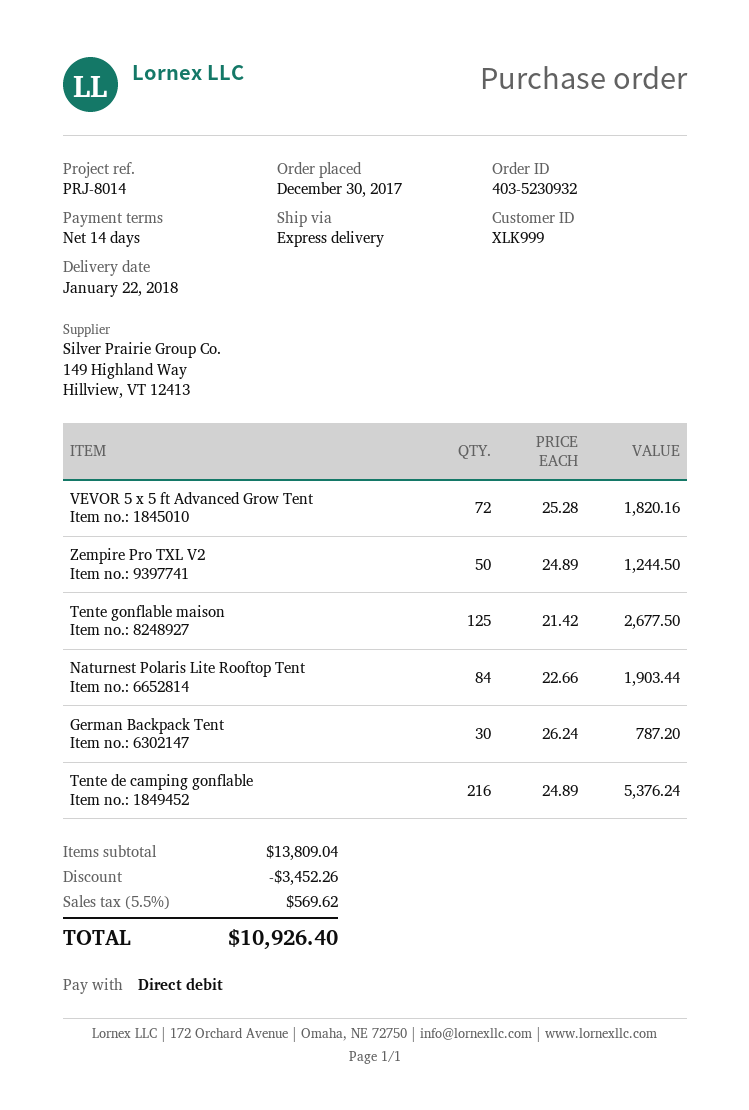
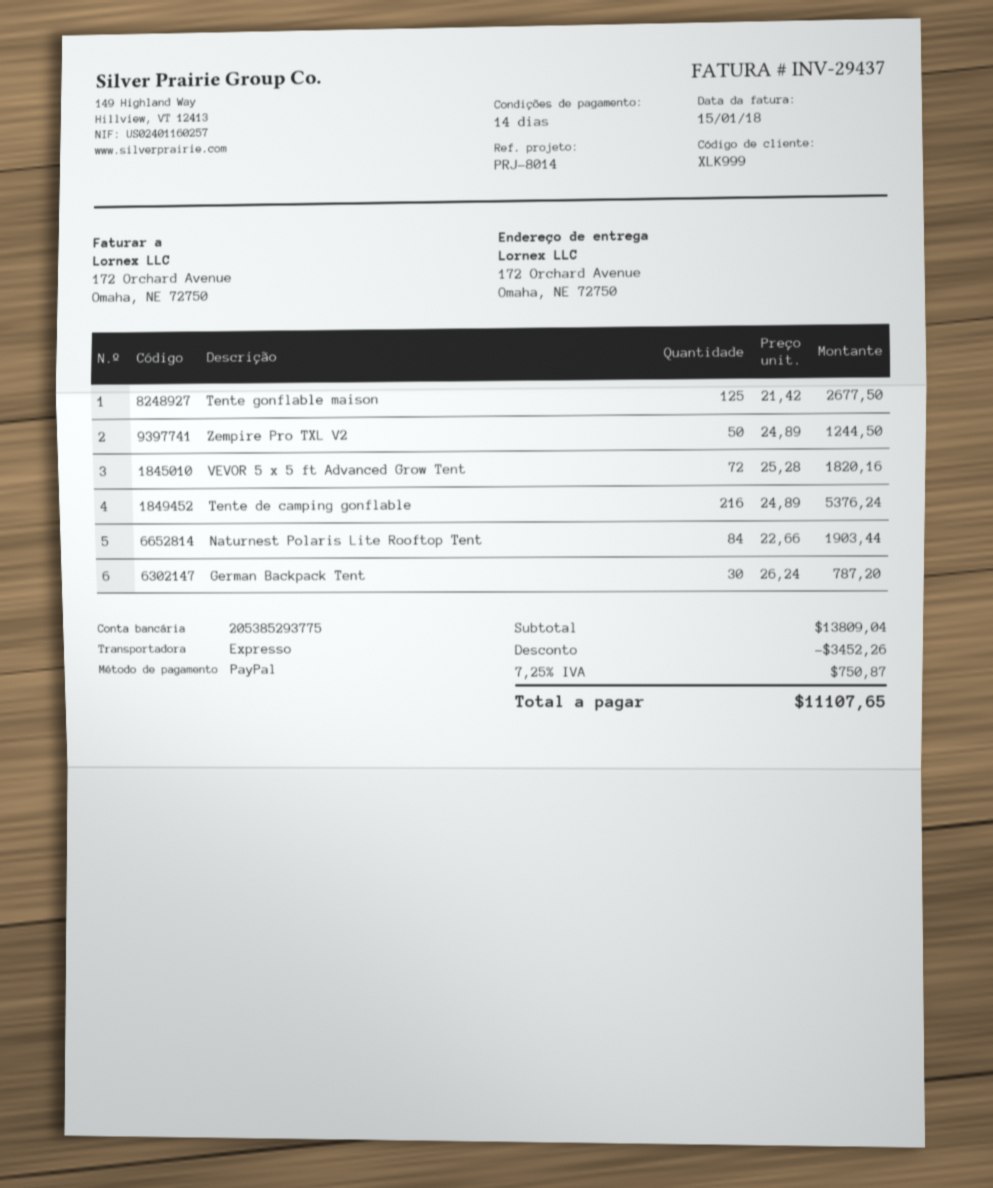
payment method: direct debit -> PayPal
tax: 5.5% = 569.62 -> 7.25% = 750.87
total: 10926.40 -> 11107.65

